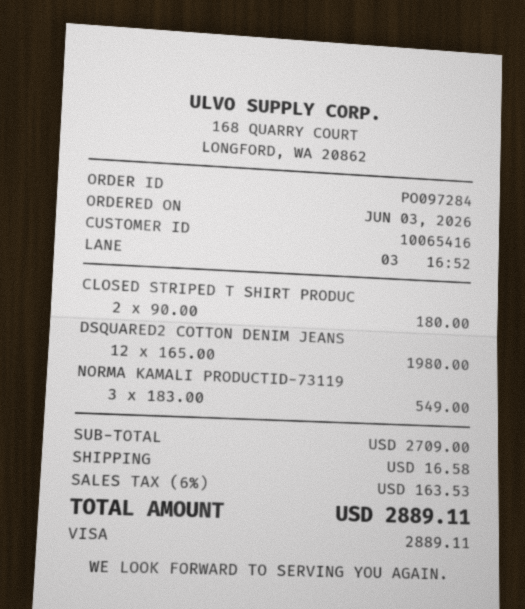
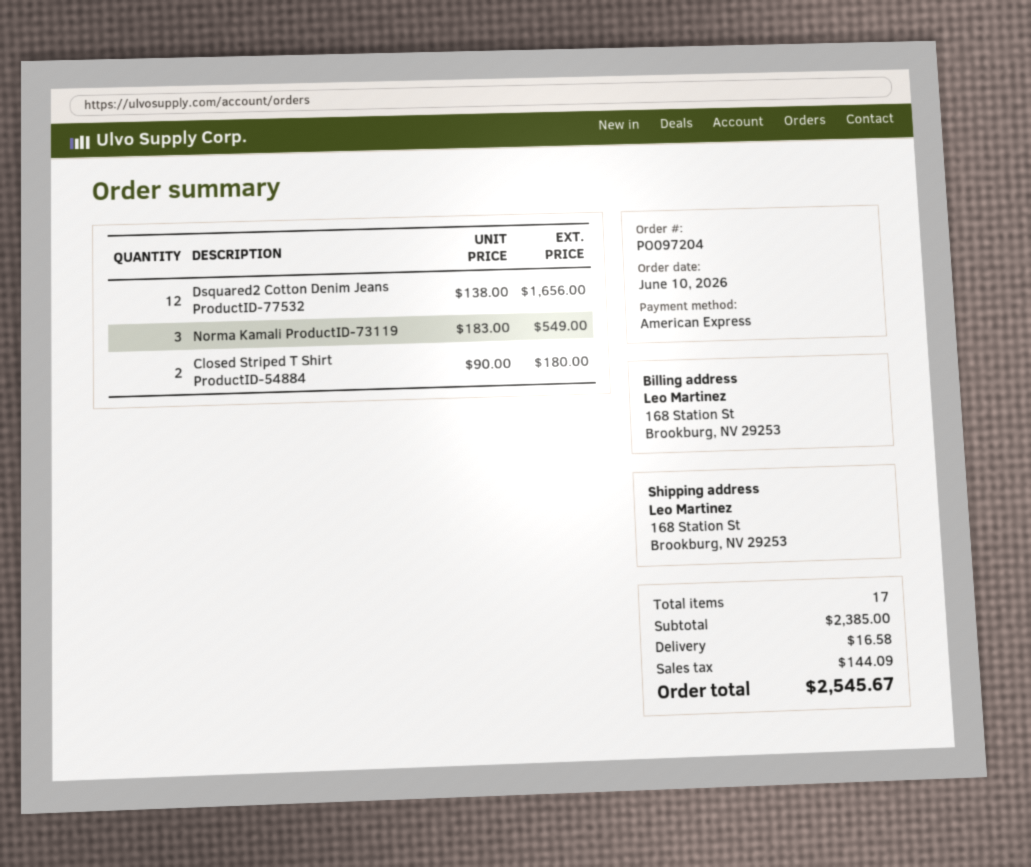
order number: PO097284 -> PO097204
order date: 2026-06-03 -> 2026-06-10
payment method: Visa -> American Express
DSQUARED2 COTTON DENIM JEANS: 12 x 165.00 = 1980.00 -> 12 x 138.00 = 1656.00
subtotal: 2709.00 -> 2385.00
tax: 163.53 -> 144.09
total: 2889.11 -> 2545.67

